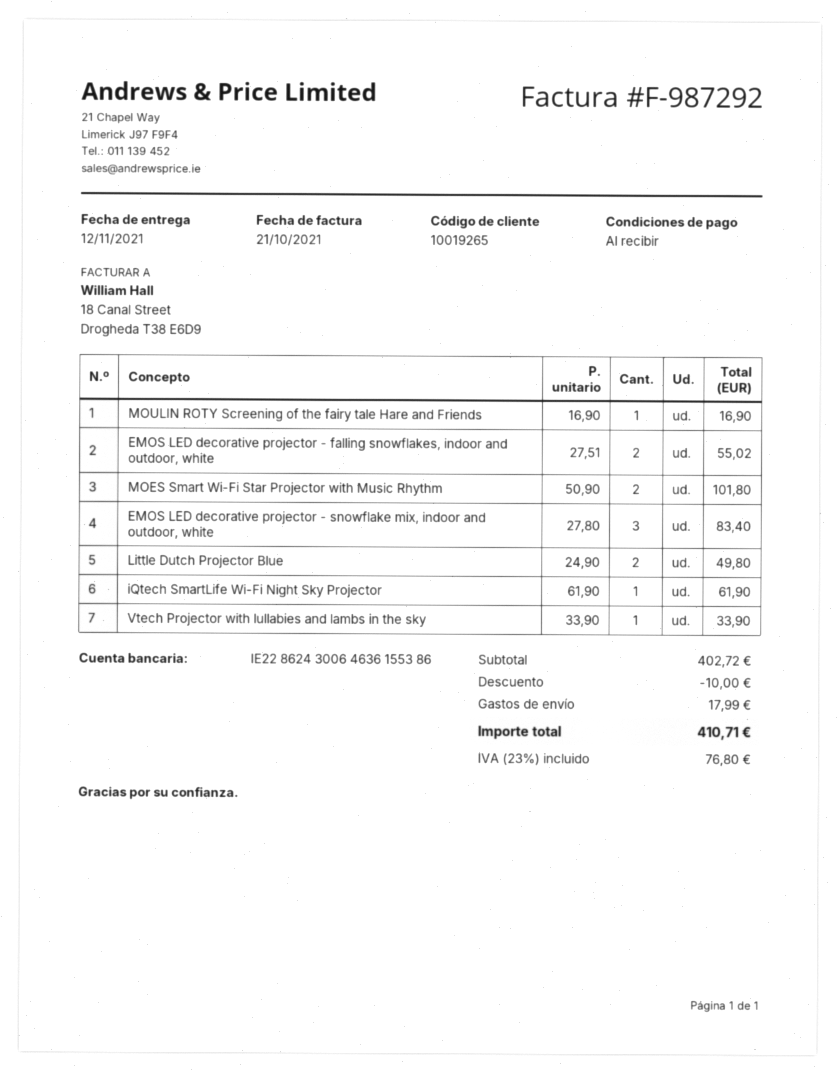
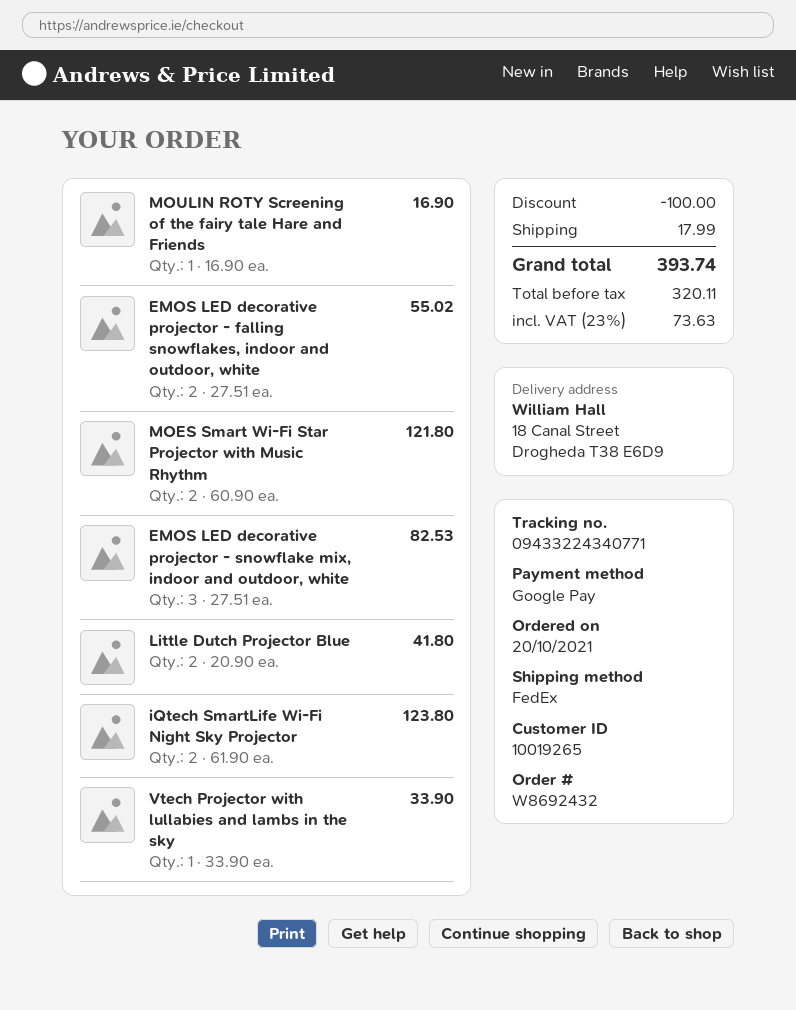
MOES Smart Wi-Fi Star Projector with Music Rhythm: 2 x 50.90 = 101.80 -> 2 x 60.90 = 121.80
EMOS LED decorative projector - snowflake mix, indoor and outdoor, white: 3 x 27.80 = 83.40 -> 3 x 27.51 = 82.53
Little Dutch Projector Blue: 2 x 24.90 = 49.80 -> 2 x 20.90 = 41.80
iQtech SmartLife Wi-Fi Night Sky Projector: 1 x 61.90 = 61.90 -> 2 x 61.90 = 123.80
discount: 10.00 -> 100.00
tax: 23% = 76.80 -> 23% = 73.63
total: 410.71 -> 393.74

